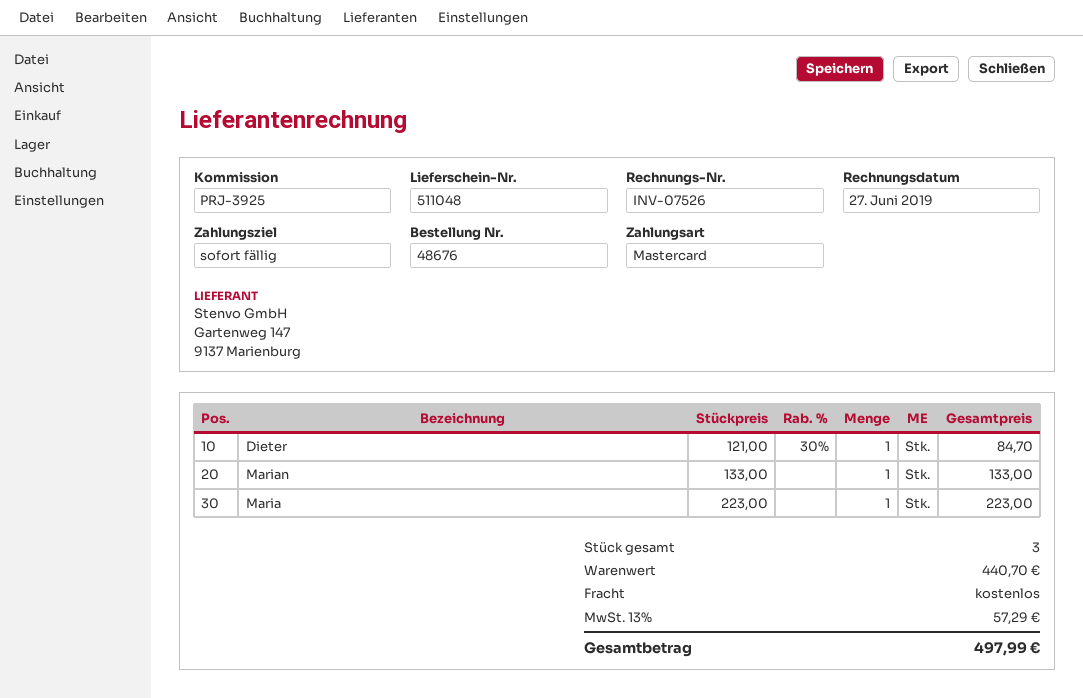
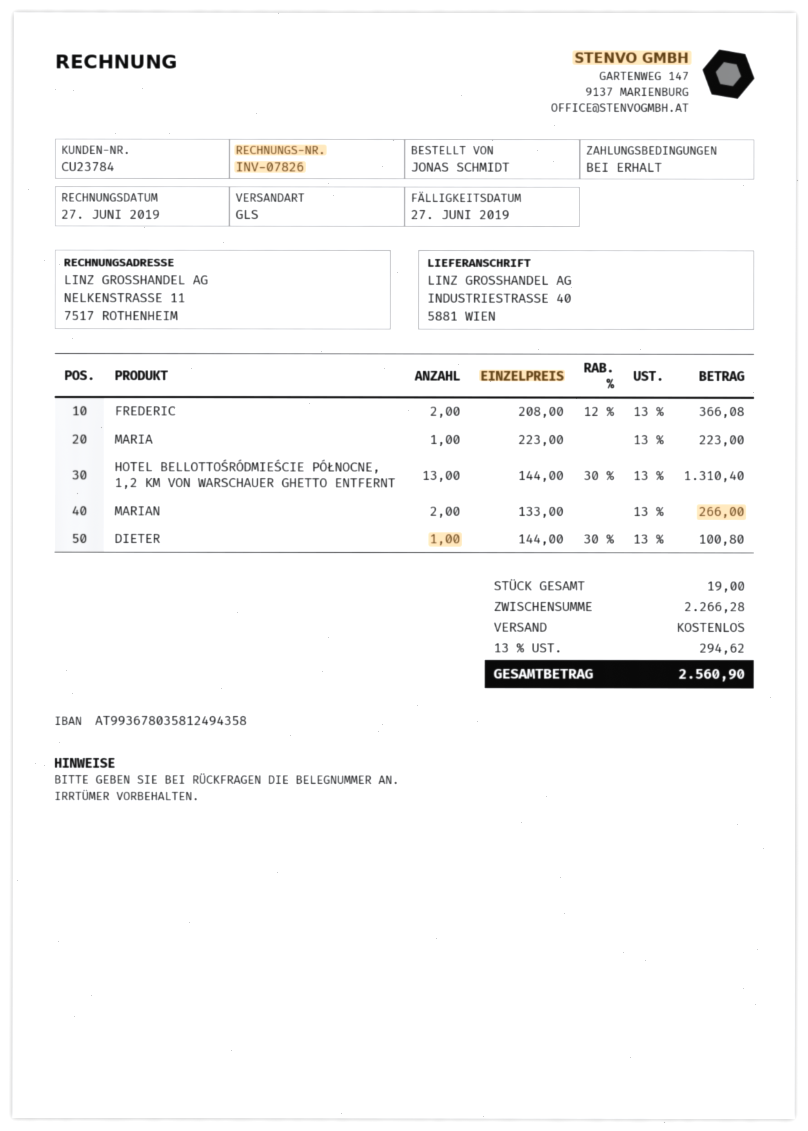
invoice number: INV-07526 -> INV-07826
Dieter: 1 x 121.00 - 30% = 84.70 -> 1 x 144.00 - 30% = 100.80
Marian: 1 x 133.00 = 133.00 -> 2 x 133.00 = 266.00
FREDERIC: none -> 2 x 208.00 - 12% = 366.08
HOTEL BELLOTTOŚRÓDMIEŚCIE PÓŁNOCNE, 1,2 KM VON WARSCHAUER GHETTO ENTFERNT: none -> 13 x 144.00 - 30% = 1310.40
total quantity: 3 -> 19
subtotal: 440.70 -> 2266.28
tax: 13% = 57.29 -> 13% = 294.62
total: 497.99 -> 2560.90

